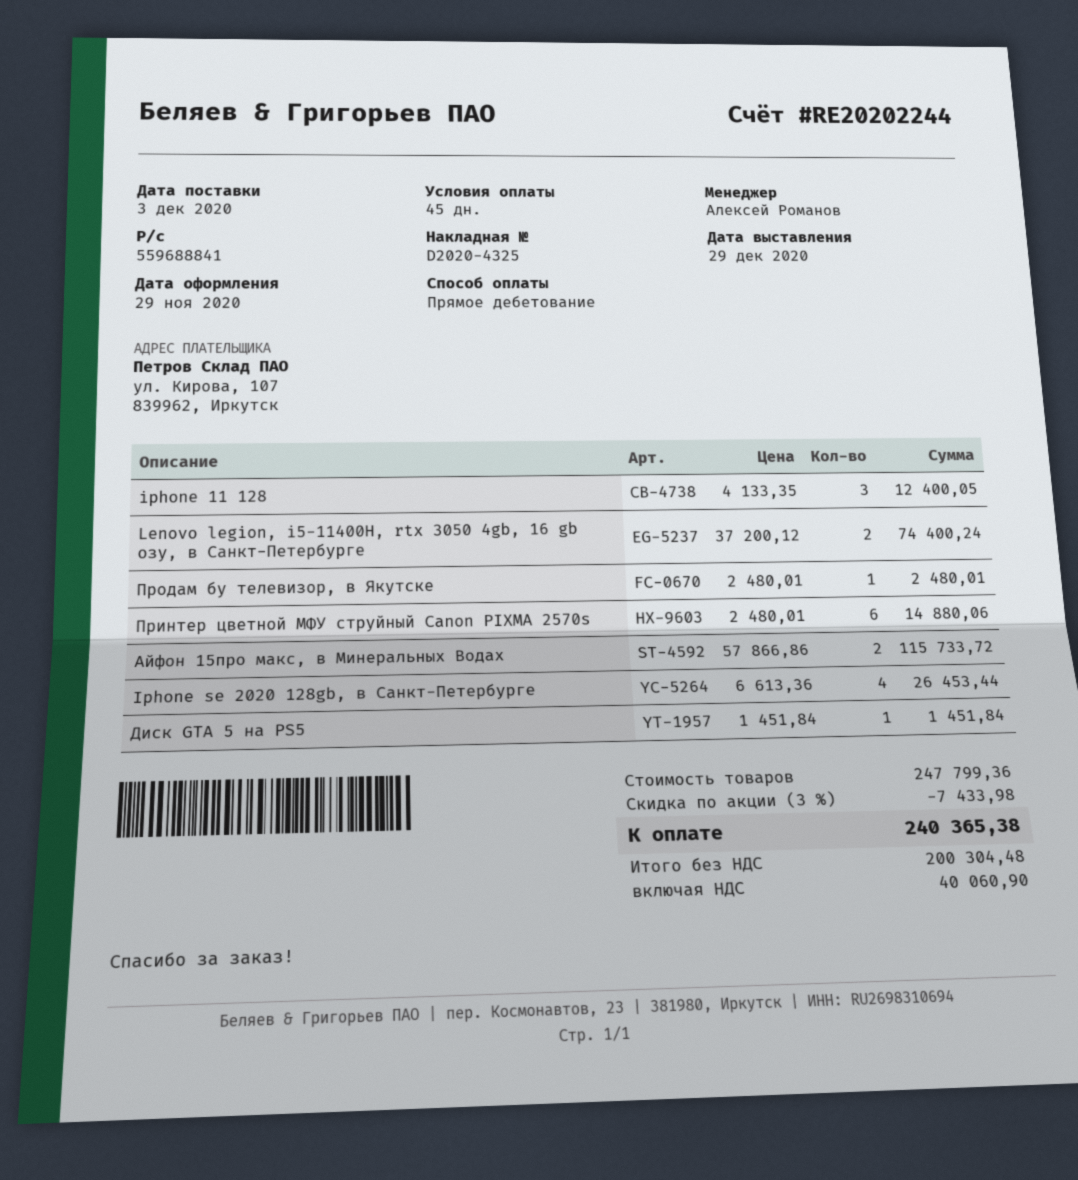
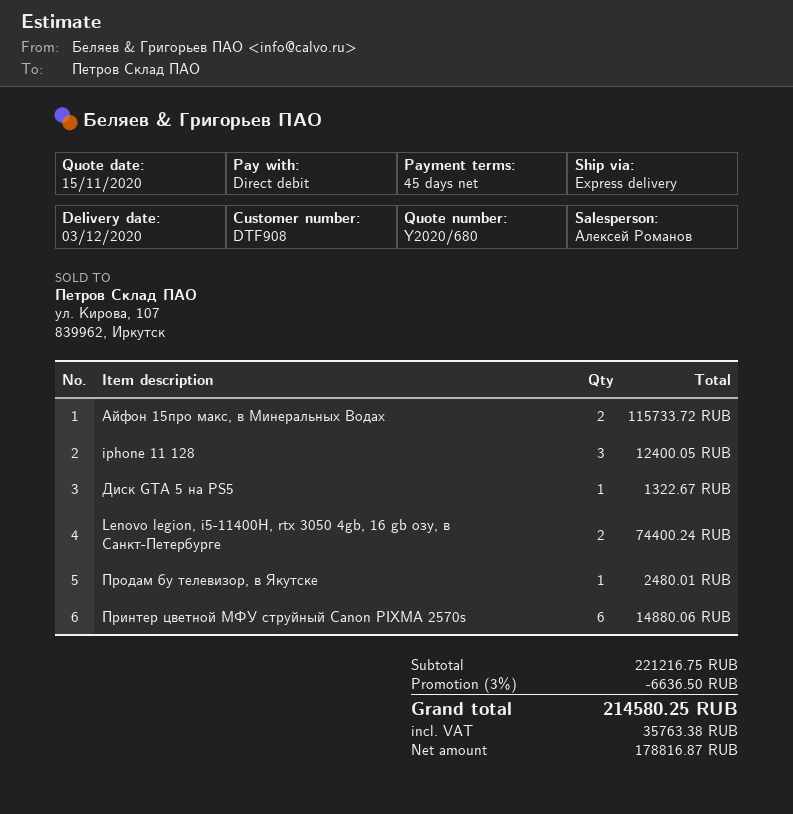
Iphone se 2020 128gb, в Санкт-Петербурге: 4 for 26453.44 -> none
Диск GTA 5 на PS5: 1 for 1451.84 -> 1 for 1322.67
subtotal: 247799.36 -> 221216.75
discount: 3% = 7433.98 -> 3% = 6636.50
net: 200304.48 -> 178816.87
tax: 40060.90 -> 35763.38
total: 240365.38 -> 214580.25

